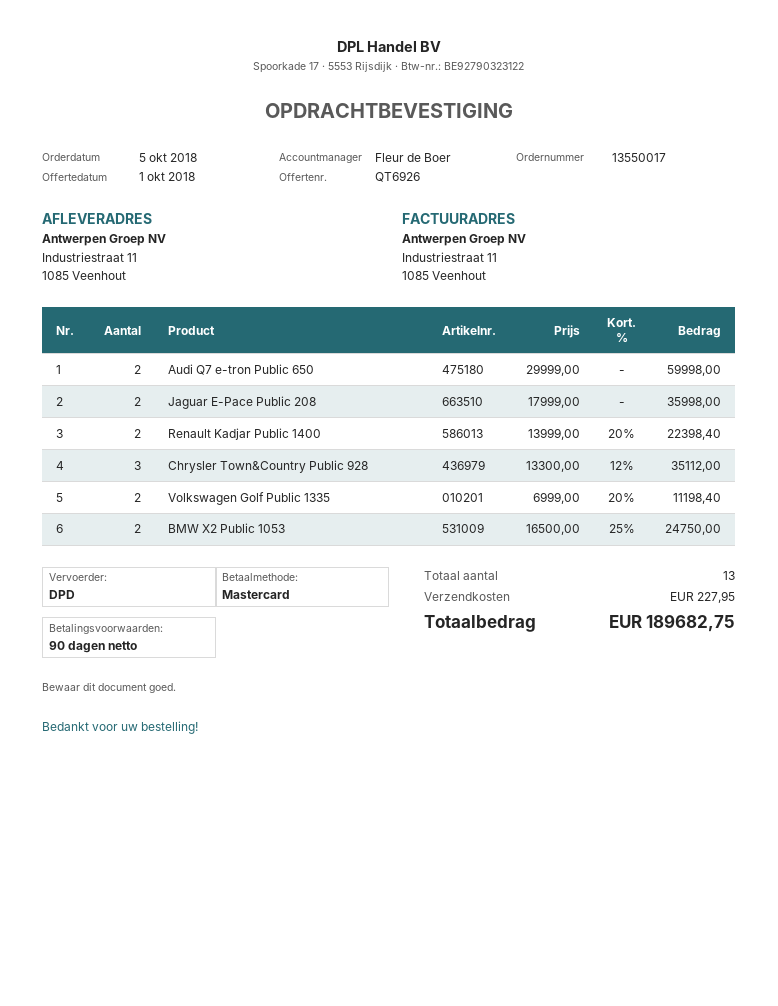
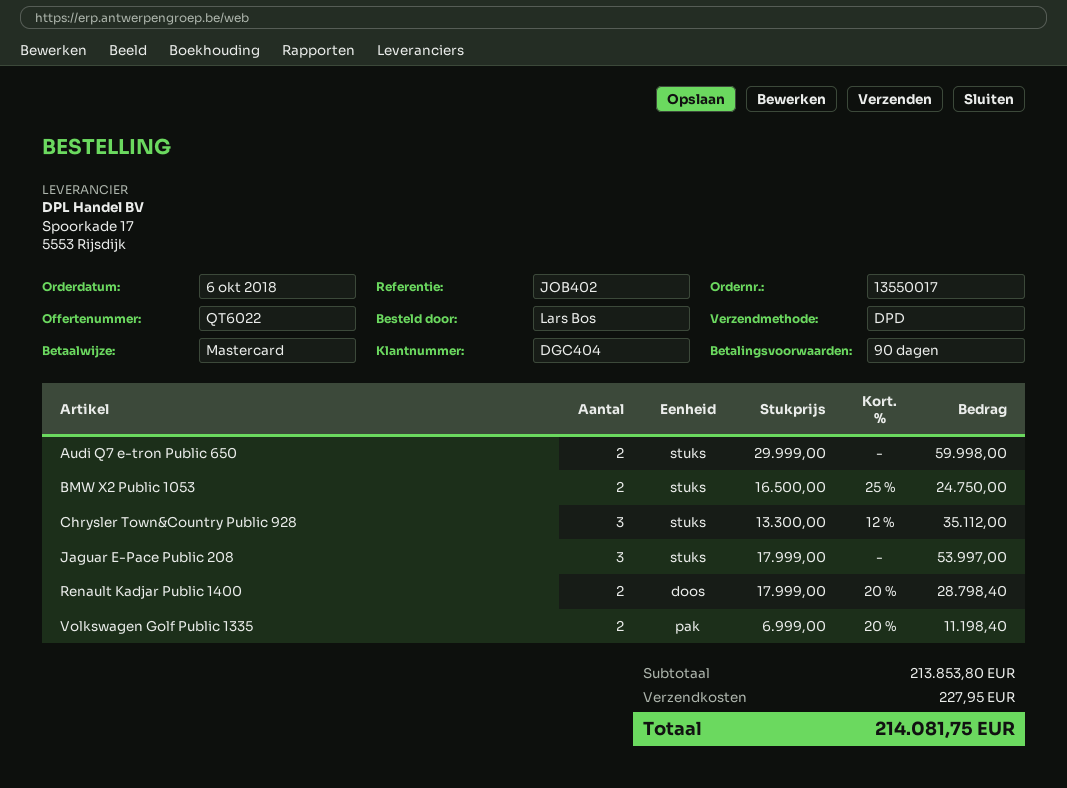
quote number: QT6926 -> QT6022
order date: 2018-10-05 -> 2018-10-06
Jaguar E-Pace Public 208: 2 x 17999.00 = 35998.00 -> 3 x 17999.00 = 53997.00
Renault Kadjar Public 1400: 2 x 13999.00 - 20% = 22398.40 -> 2 x 17999.00 - 20% = 28798.40
total: 189682.75 -> 214081.75

